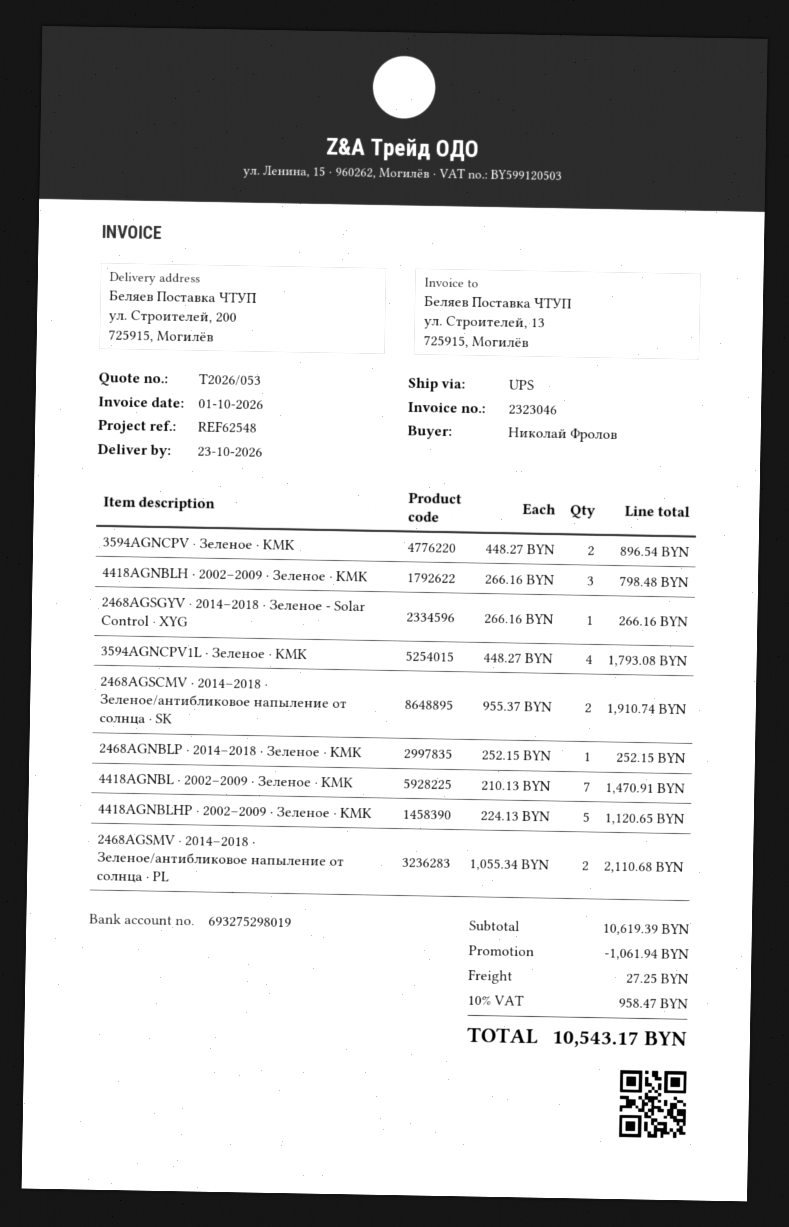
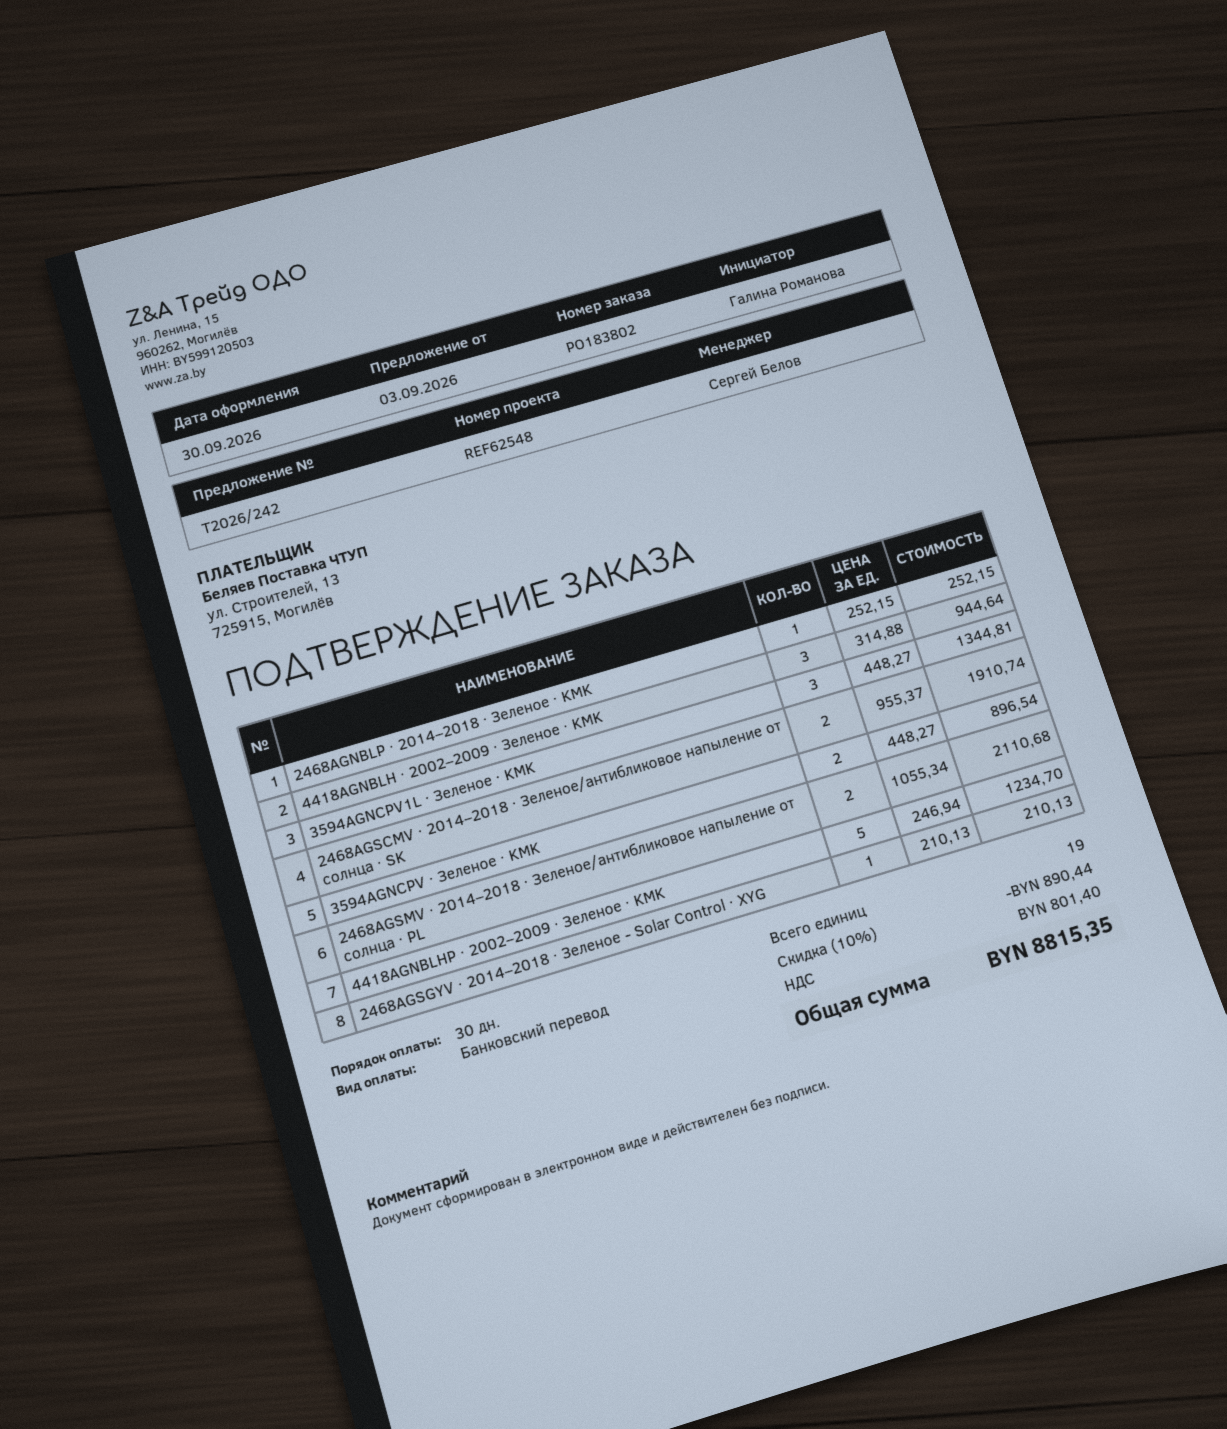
quote number: T2026/053 -> T2026/242
ordered by: Николай Фролов -> Галина Романова
4418AGNBLH · 2002–2009 · Зеленое · KMK: 3 x 266.16 = 798.48 -> 3 x 314.88 = 944.64
2468AGSGYV · 2014–2018 · Зеленое - Solar Control · XYG: 1 x 266.16 = 266.16 -> 1 x 210.13 = 210.13
3594AGNCPV1L · Зеленое · KMK: 4 x 448.27 = 1793.08 -> 3 x 448.27 = 1344.81
4418AGNBL · 2002–2009 · Зеленое · KMK: 7 x 210.13 = 1470.91 -> none
4418AGNBLHP · 2002–2009 · Зеленое · KMK: 5 x 224.13 = 1120.65 -> 5 x 246.94 = 1234.70
discount: 1061.94 -> 890.44
shipping: 27.25 -> none
tax: 958.47 -> 801.40
total: 10543.17 -> 8815.35

